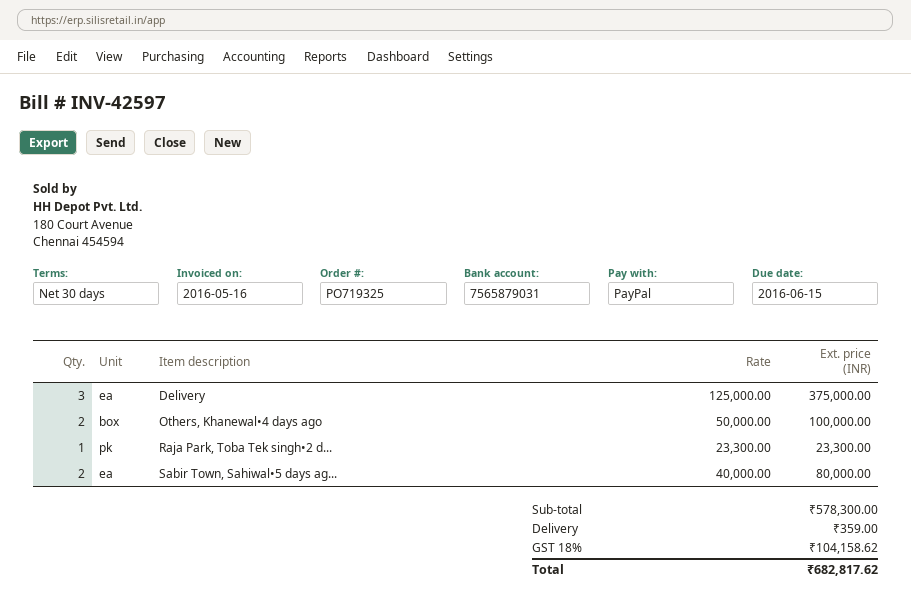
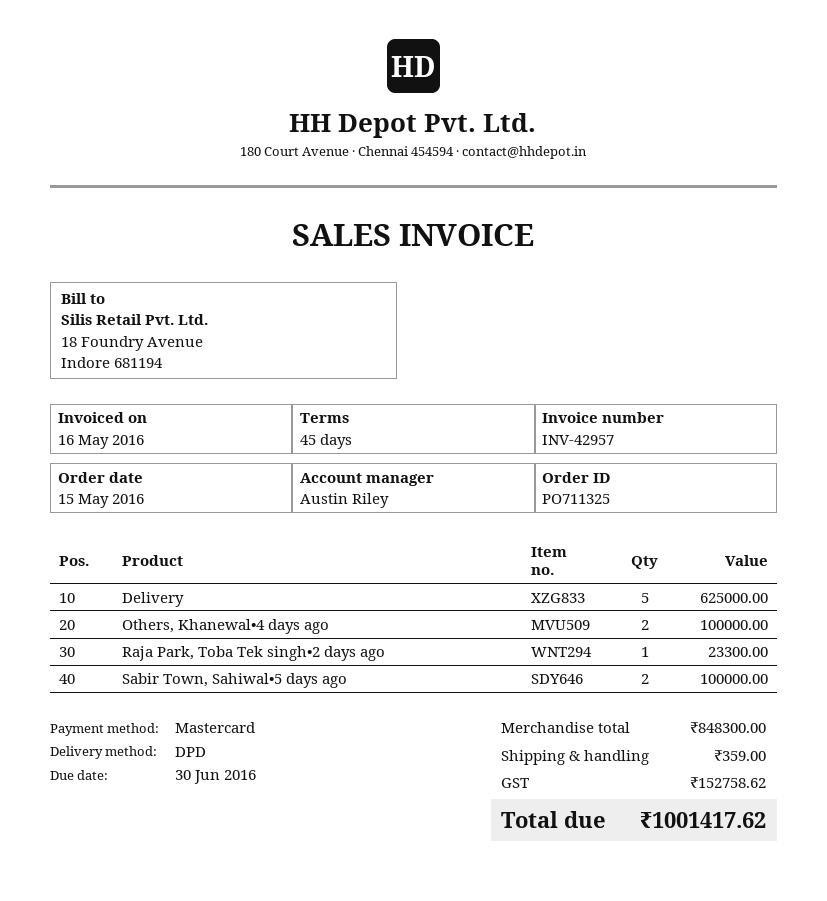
order number: PO719325 -> PO711325
invoice number: INV-42597 -> INV-42957
payment terms: 30 days -> 45 days
due date: 2016-06-15 -> 2016-06-30
payment method: PayPal -> Mastercard
Delivery: 3 for 375000.00 -> 5 for 625000.00
Sabir Town, Sahiwal•5 days ag...: 2 for 80000.00 -> 2 for 100000.00
subtotal: 578300.00 -> 848300.00
tax: 104158.62 -> 152758.62
total: 682817.62 -> 1001417.62

